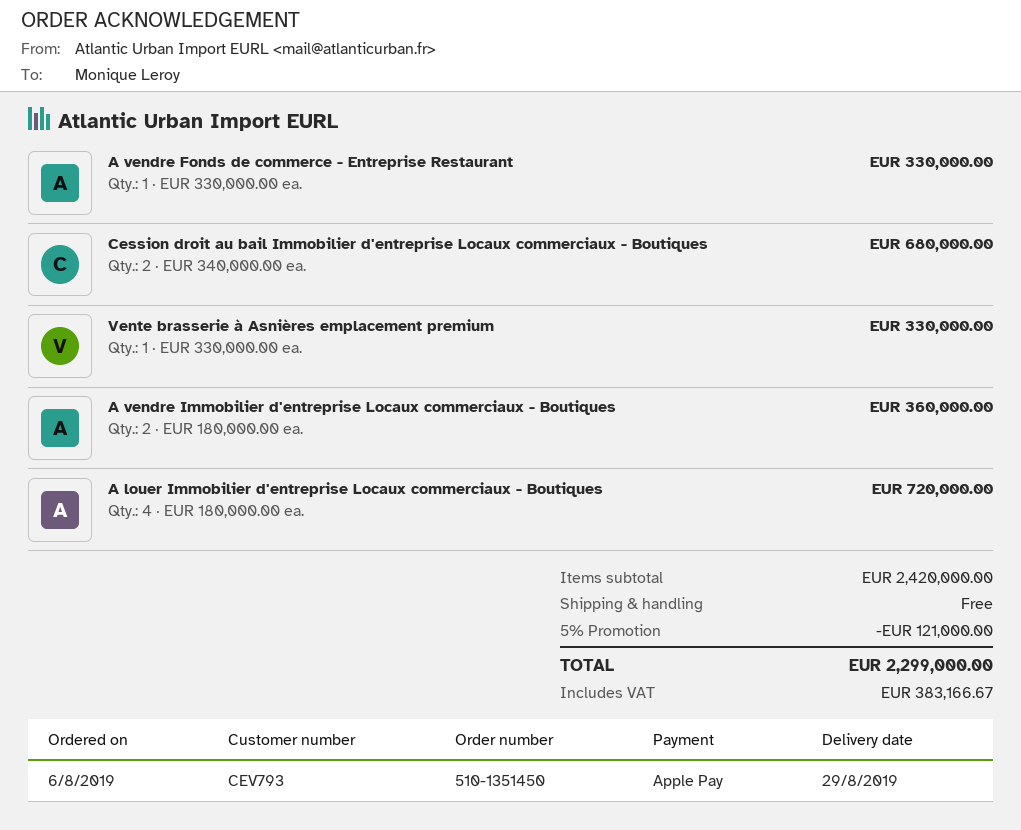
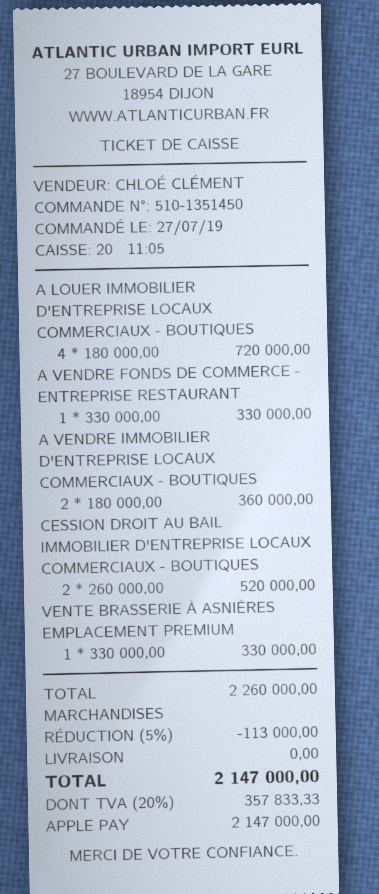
order date: 2019-08-06 -> 2019-07-27
Cession droit au bail Immobilier d'entreprise Locaux commerciaux - Boutiques: 2 x 340000.00 = 680000.00 -> 2 x 260000.00 = 520000.00
subtotal: 2420000.00 -> 2260000.00
discount: 5% = 121000.00 -> 5% = 113000.00
tax: 383166.67 -> 357833.33
total: 2299000.00 -> 2147000.00

